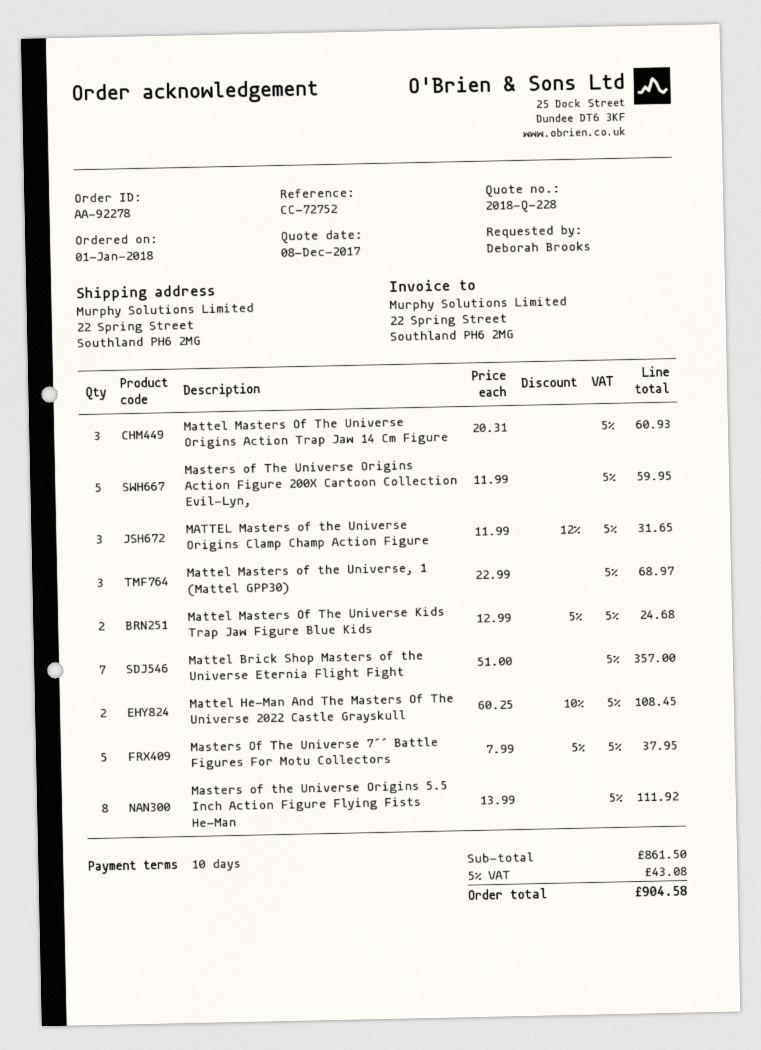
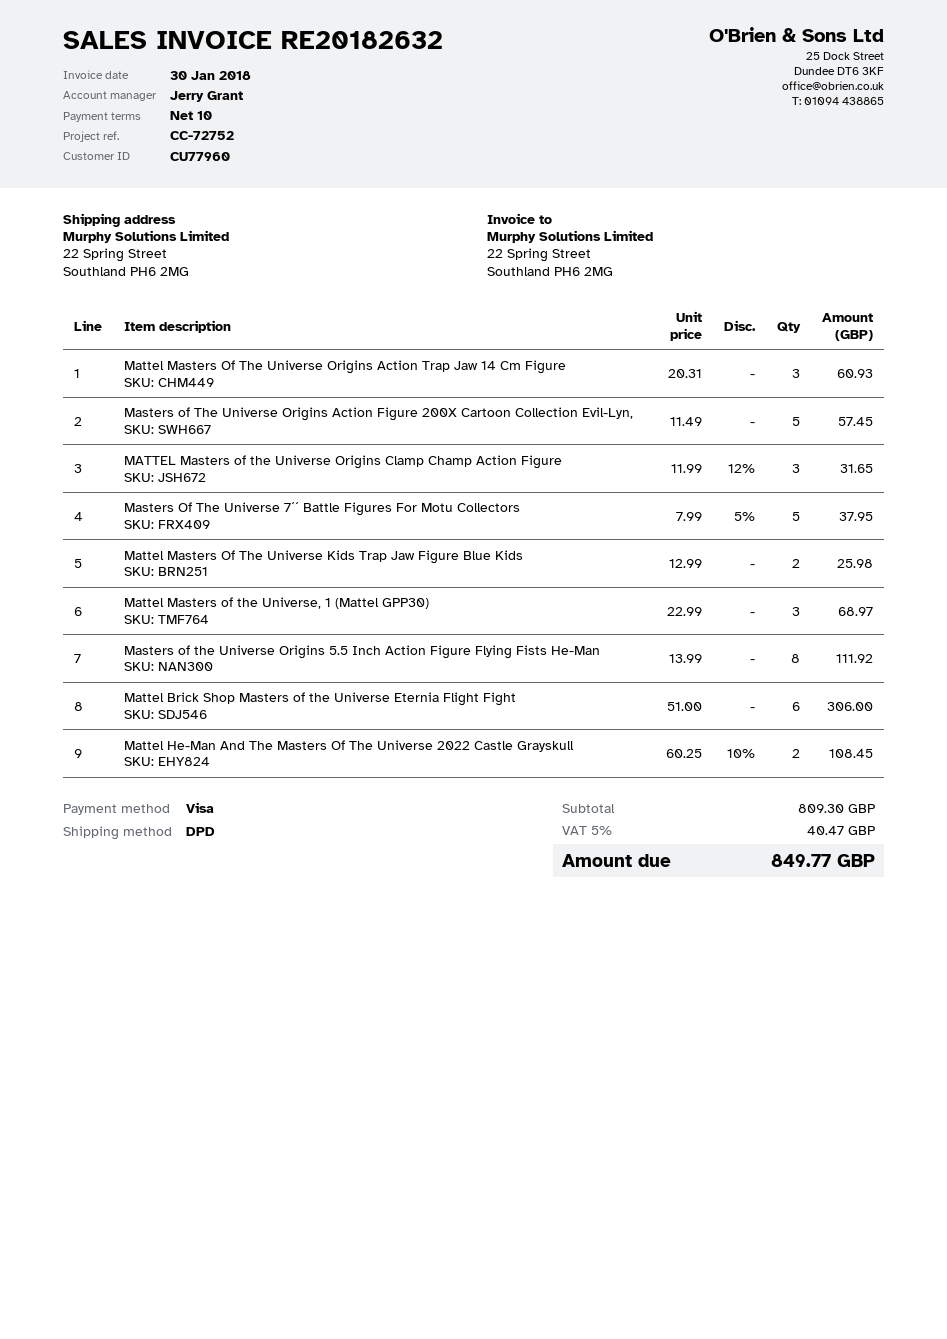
Masters of The Universe Origins Action Figure 200X Cartoon Collection Evil-Lyn,: 5 x 11.99 = 59.95 -> 5 x 11.49 = 57.45
Mattel Masters Of The Universe Kids Trap Jaw Figure Blue Kids: 2 x 12.99 - 5% = 24.68 -> 2 x 12.99 = 25.98
Mattel Brick Shop Masters of the Universe Eternia Flight Fight: 7 x 51.00 = 357.00 -> 6 x 51.00 = 306.00
subtotal: 861.50 -> 809.30
tax: 5% = 43.08 -> 5% = 40.47
total: 904.58 -> 849.77

